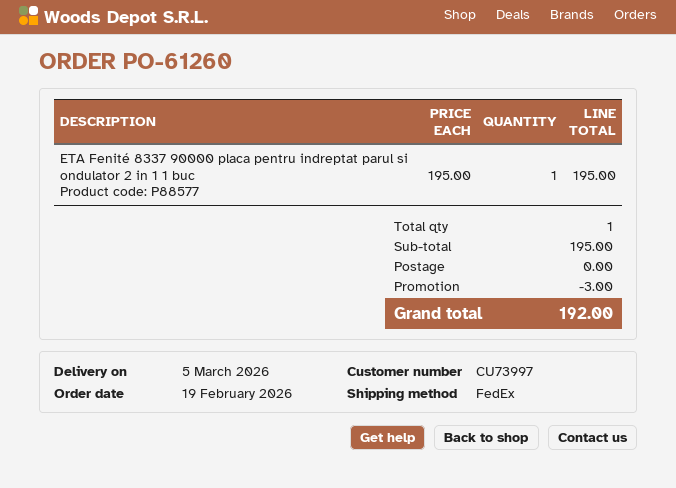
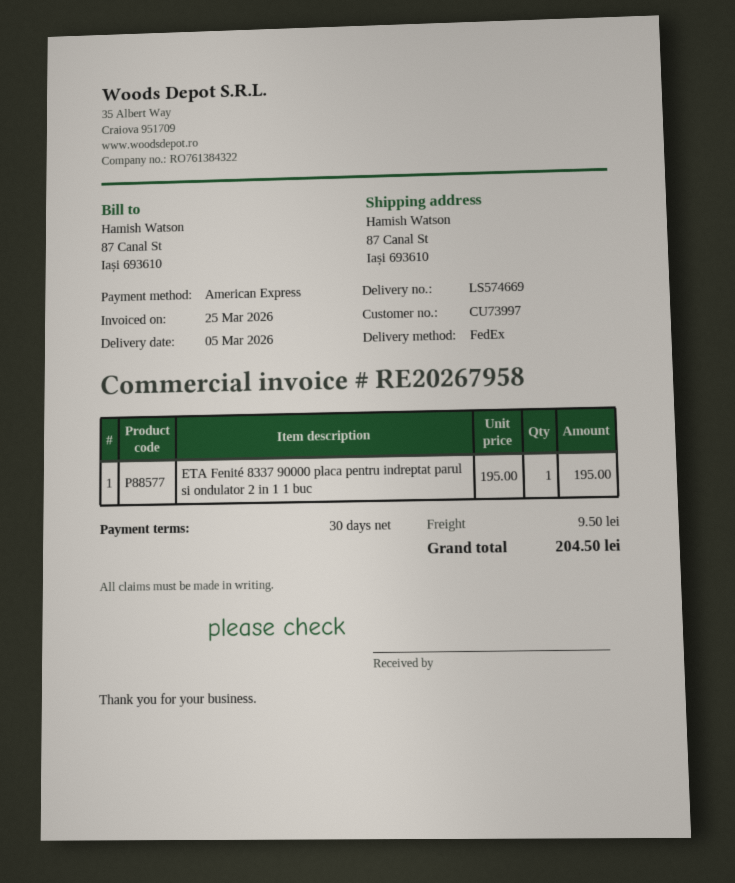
discount: 3.00 -> none
shipping: 0.00 -> 9.50
total: 192.00 -> 204.50

